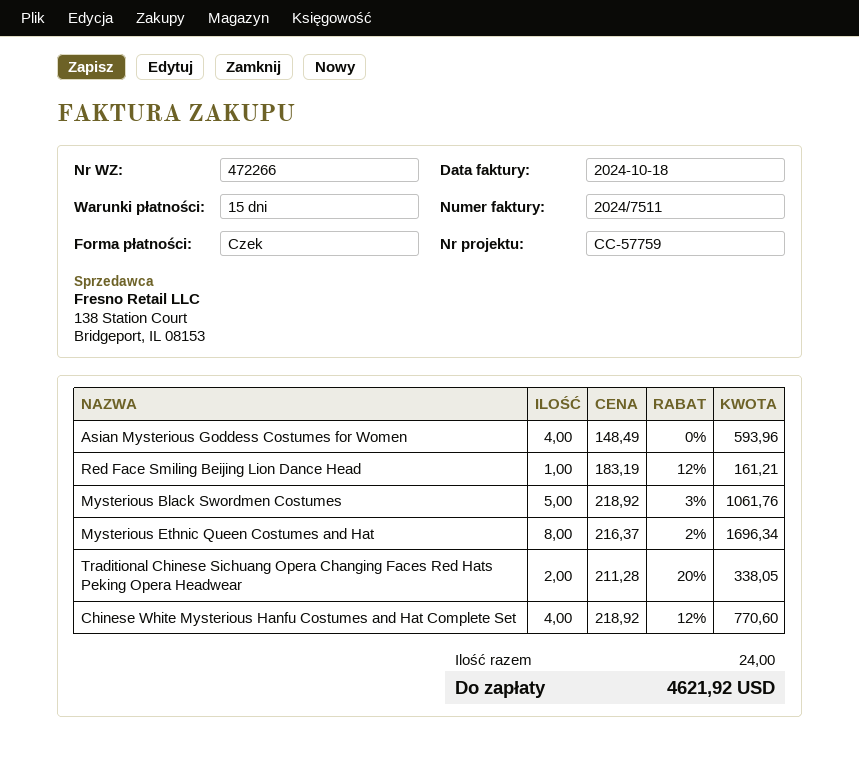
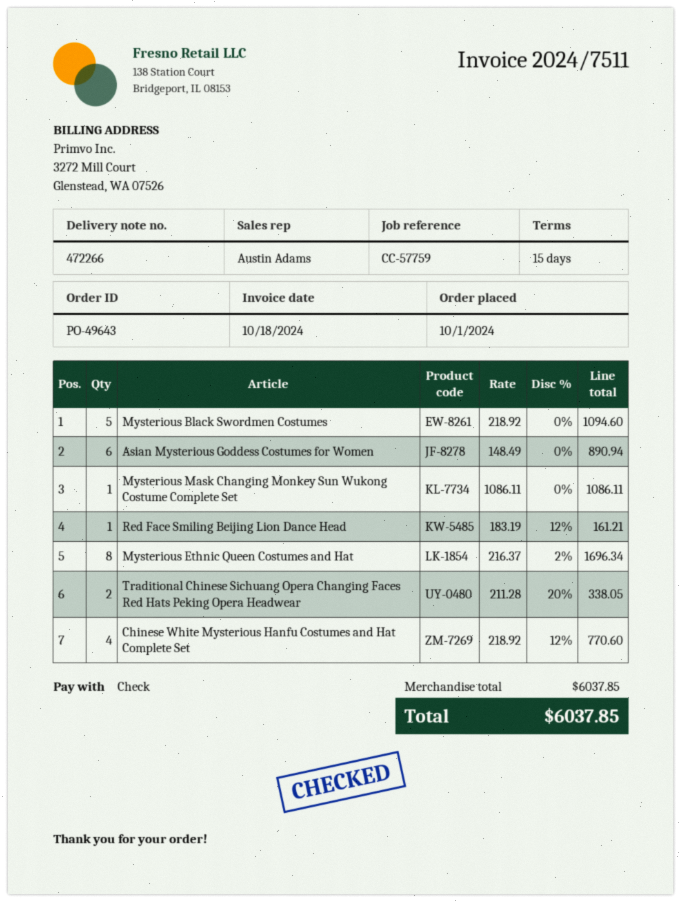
Asian Mysterious Goddess Costumes for Women: 4 x 148.49 = 593.96 -> 6 x 148.49 = 890.94
Mysterious Black Swordmen Costumes: 5 x 218.92 - 3% = 1061.76 -> 5 x 218.92 = 1094.60
Mysterious Mask Changing Monkey Sun Wukong Costume Complete Set: none -> 1 x 1086.11 = 1086.11
total: 4621.92 -> 6037.85

